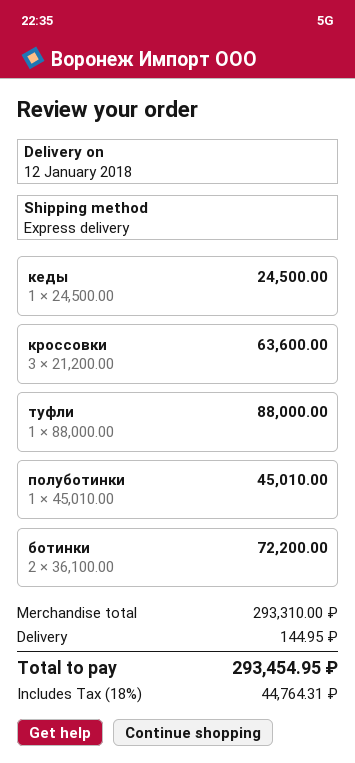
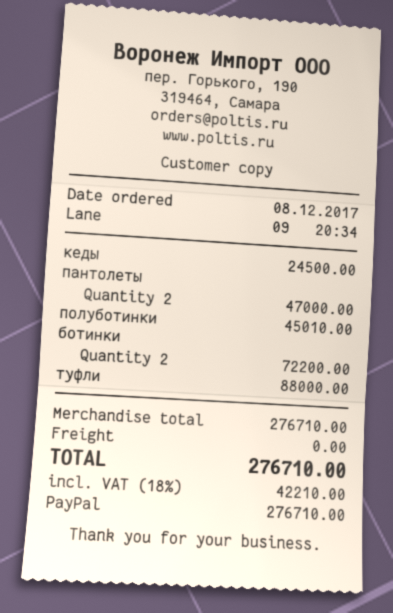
кроссовки: 3 for 63600.00 -> none
пантолеты: none -> 2 for 47000.00
subtotal: 293310.00 -> 276710.00
shipping: 144.95 -> 0.00
tax: 18% = 44764.31 -> 18% = 42210.00
total: 293454.95 -> 276710.00

